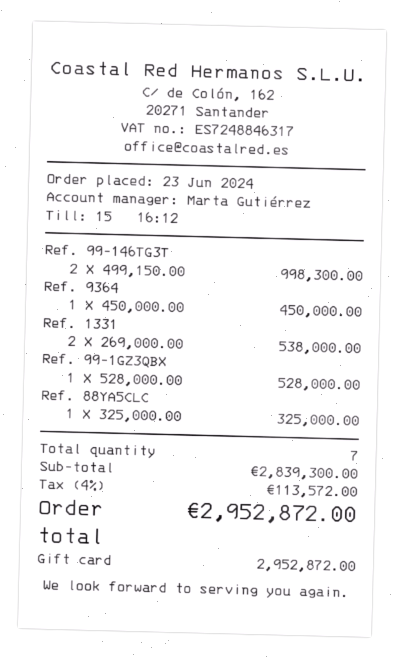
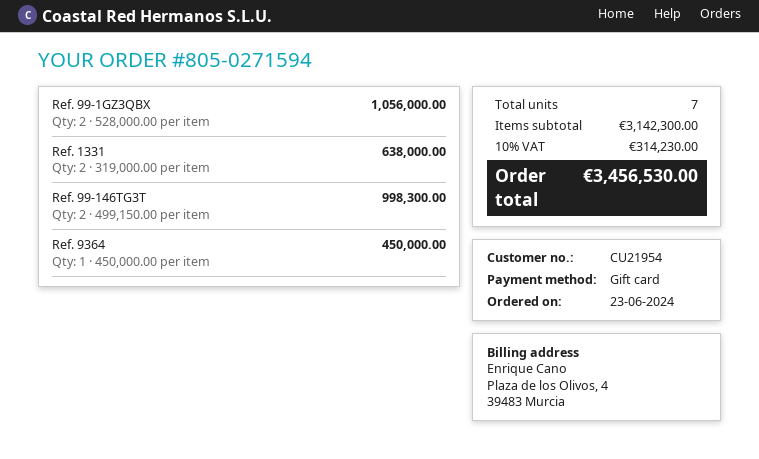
Ref. 1331: 2 x 269000.00 = 538000.00 -> 2 x 319000.00 = 638000.00
Ref. 99-1GZ3QBX: 1 x 528000.00 = 528000.00 -> 2 x 528000.00 = 1056000.00
Ref. 88YA5CLC: 1 x 325000.00 = 325000.00 -> none
subtotal: 2839300.00 -> 3142300.00
tax: 4% = 113572.00 -> 10% = 314230.00
total: 2952872.00 -> 3456530.00

